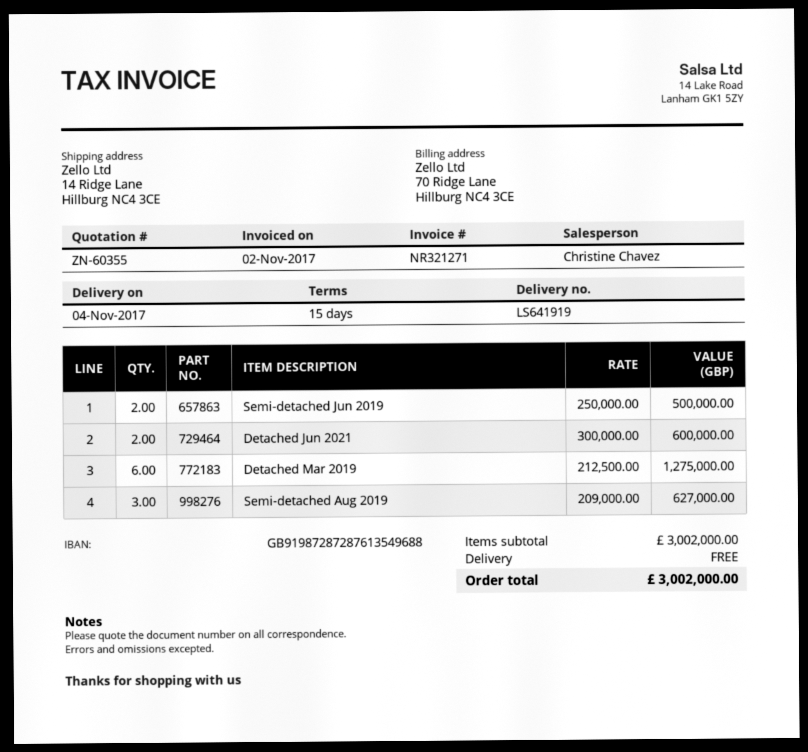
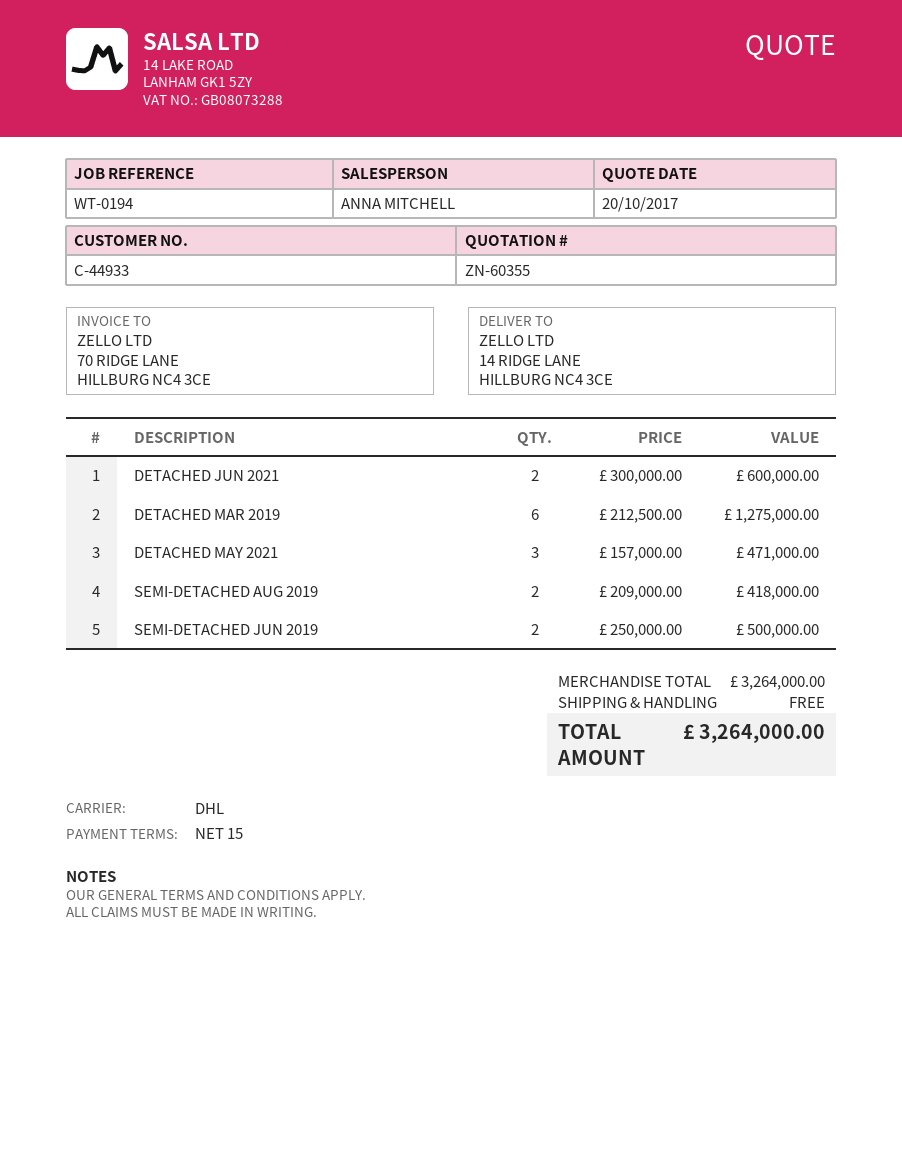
sales rep: Christine Chavez -> ANNA MITCHELL
Semi-detached Aug 2019: 3 x 209000.00 = 627000.00 -> 2 x 209000.00 = 418000.00
DETACHED MAY 2021: none -> 3 x 157000.00 = 471000.00
subtotal: 3002000.00 -> 3264000.00
total: 3002000.00 -> 3264000.00

